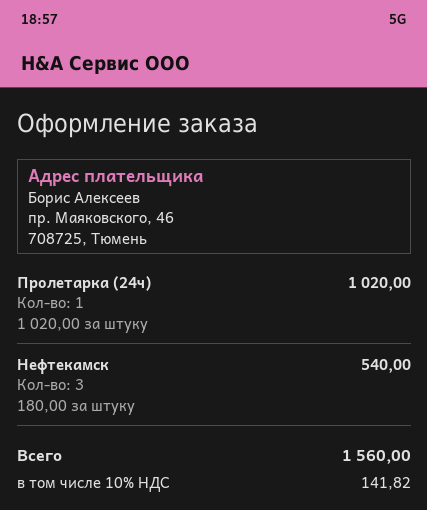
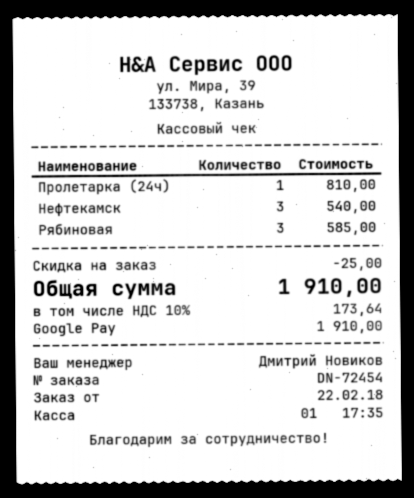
Пролетарка (24ч): 1 for 1020.00 -> 1 for 810.00
Рябиновая: none -> 3 for 585.00
discount: none -> 25.00
tax: 10% = 141.82 -> 10% = 173.64
total: 1560.00 -> 1910.00

